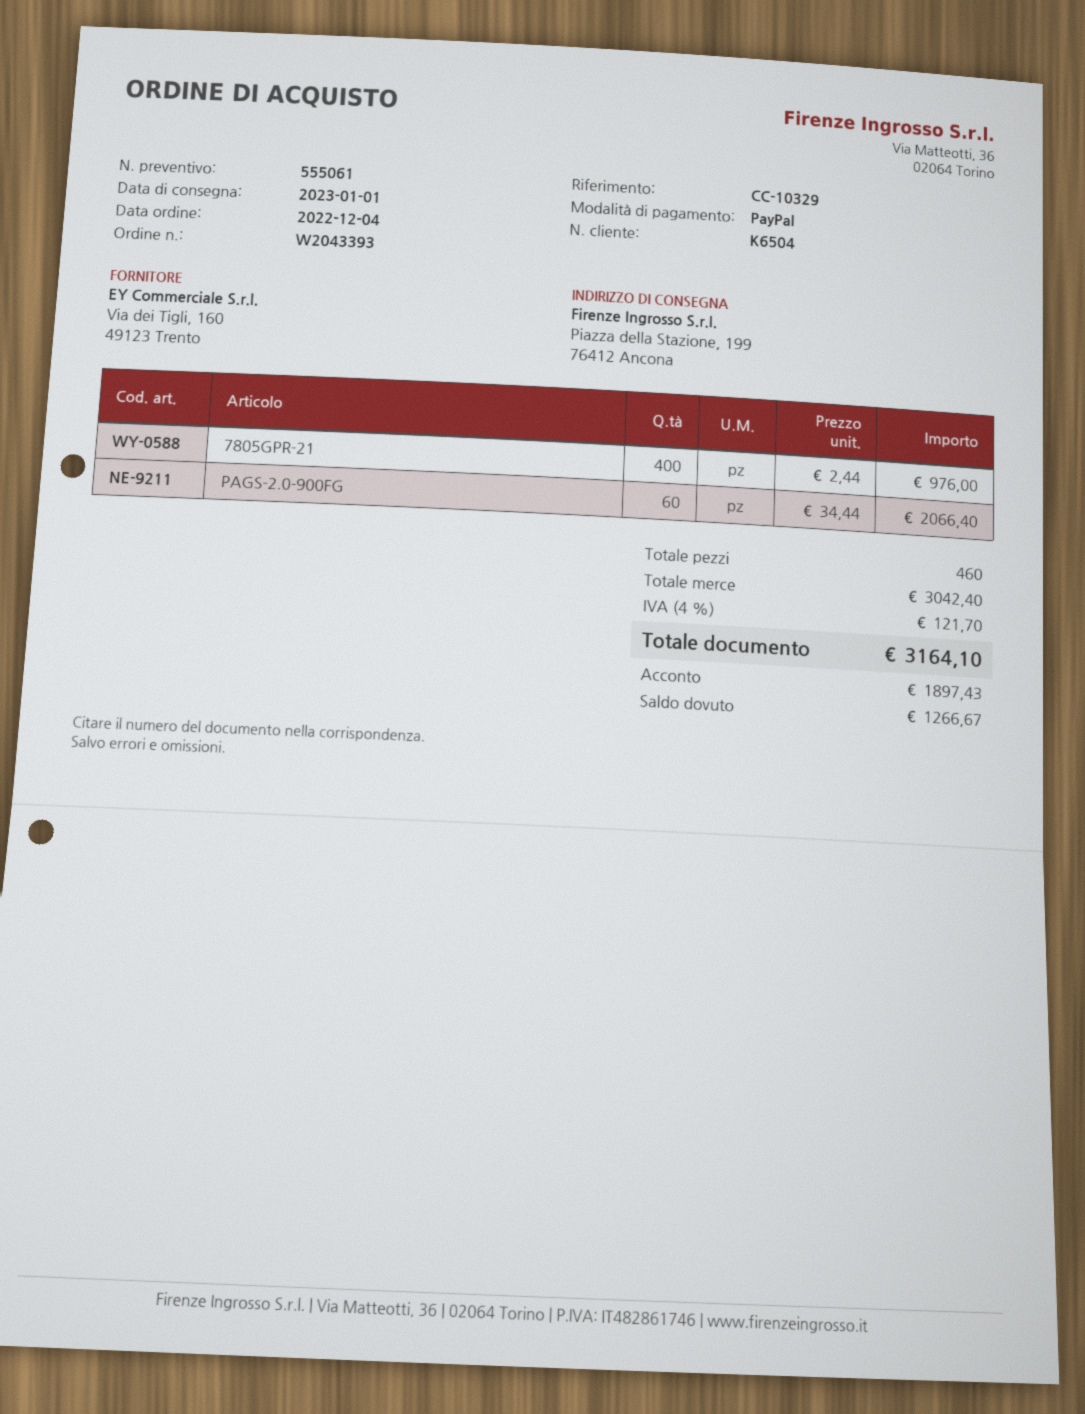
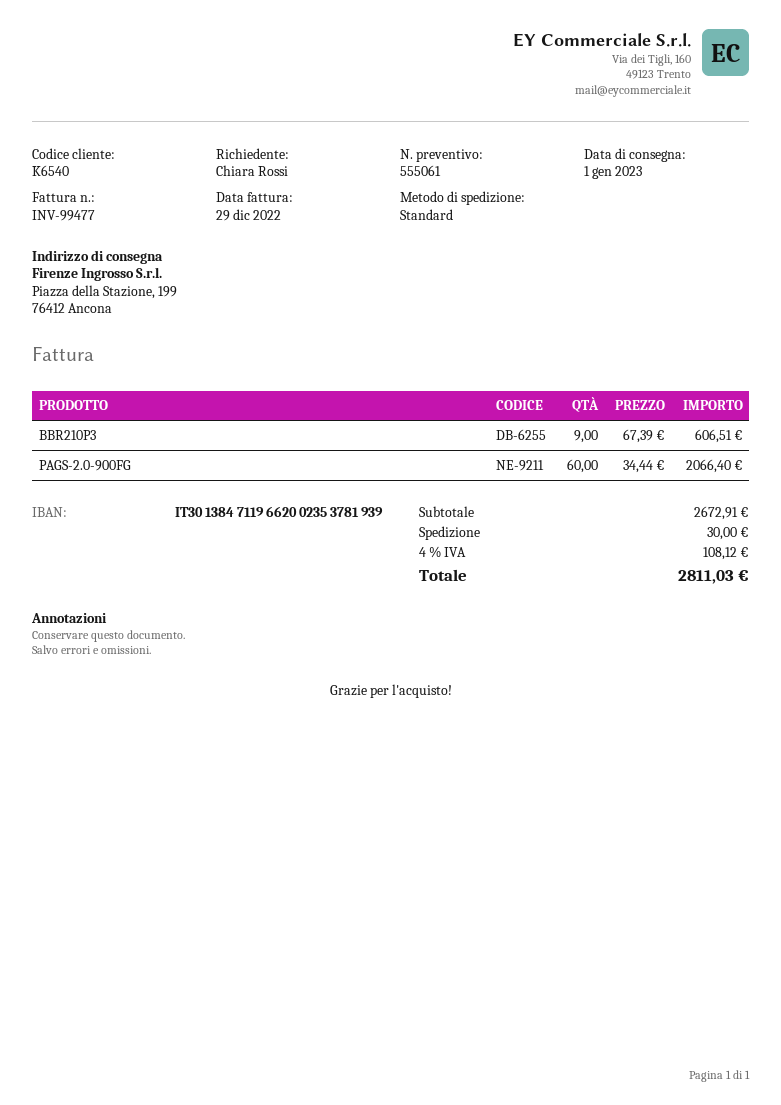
customer number: K6504 -> K6540
7805GPR-21: 400 x 2.44 = 976.00 -> none
BBR210P3: none -> 9 x 67.39 = 606.51
subtotal: 3042.40 -> 2672.91
shipping: none -> 30.00
tax: 4% = 121.70 -> 4% = 108.12
total: 3164.10 -> 2811.03

